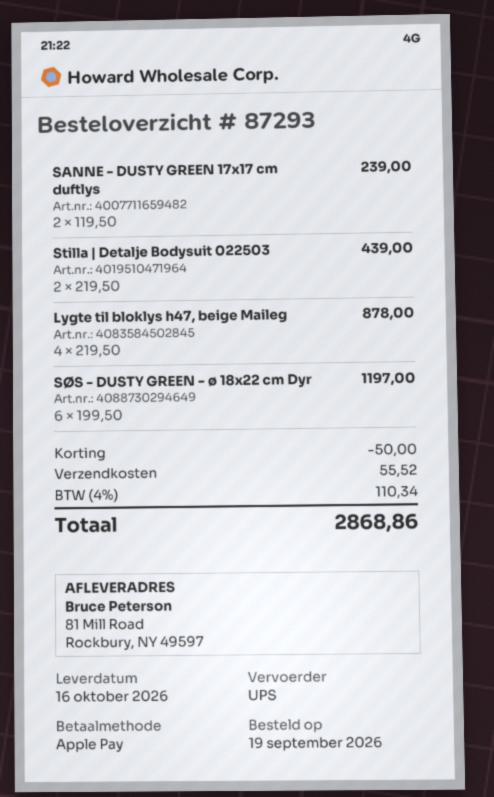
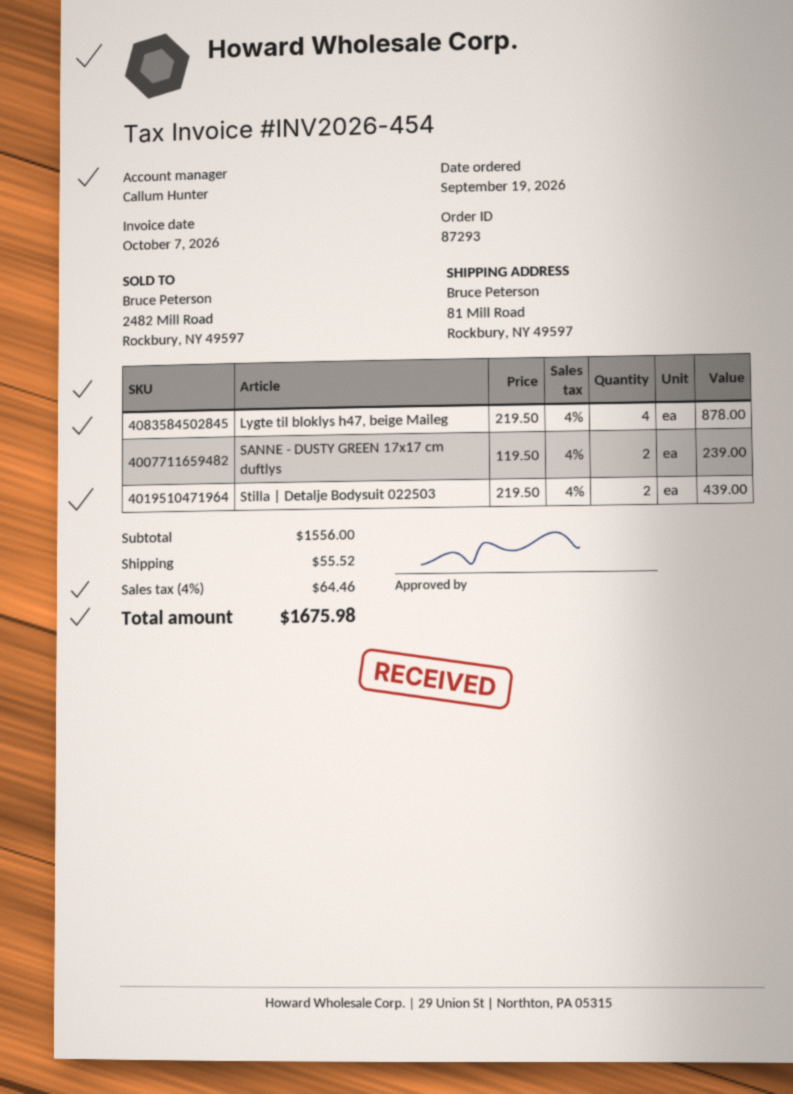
SØS - DUSTY GREEN - ø 18x22 cm Dyr: 6 x 199.50 = 1197.00 -> none
discount: 50.00 -> none
tax: 4% = 110.34 -> 4% = 64.46
total: 2868.86 -> 1675.98

